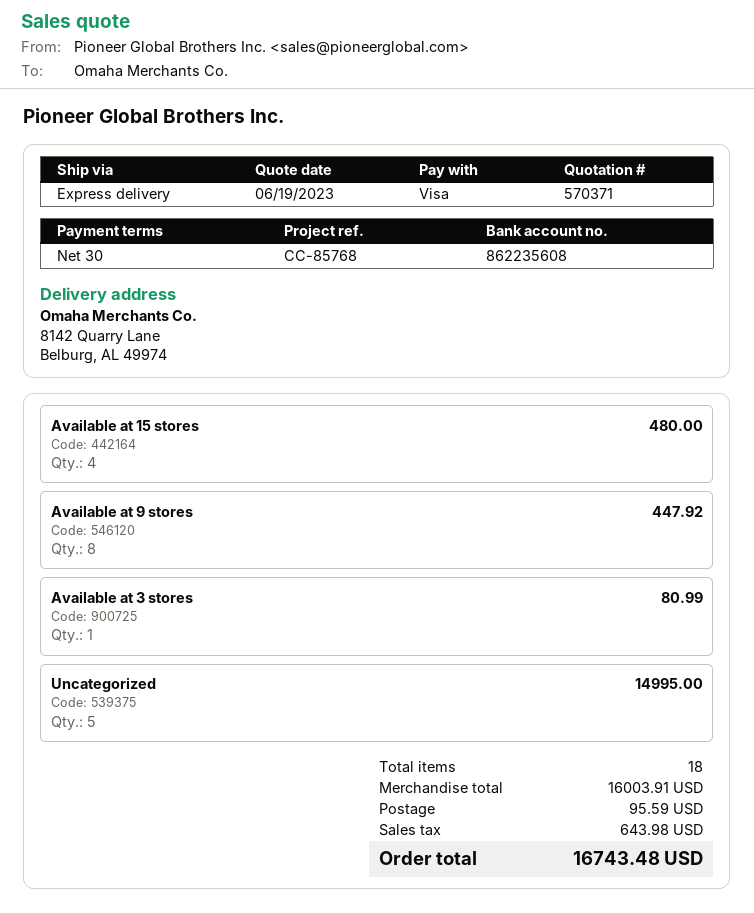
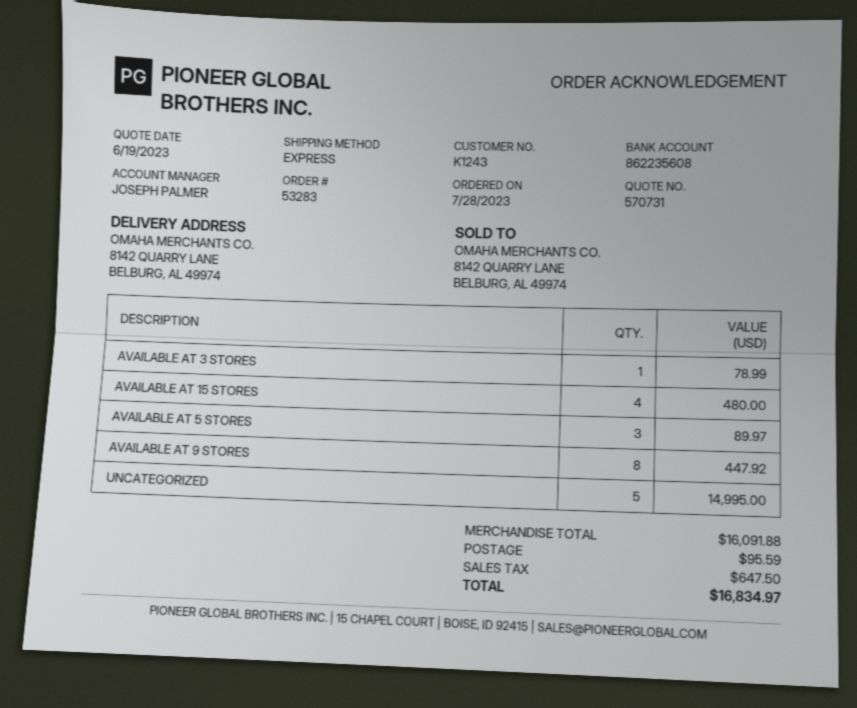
quote number: 570371 -> 570731
Available at 3 stores: 1 for 80.99 -> 1 for 78.99
AVAILABLE AT 5 STORES: none -> 3 for 89.97
subtotal: 16003.91 -> 16091.88
tax: 643.98 -> 647.50
total: 16743.48 -> 16834.97

